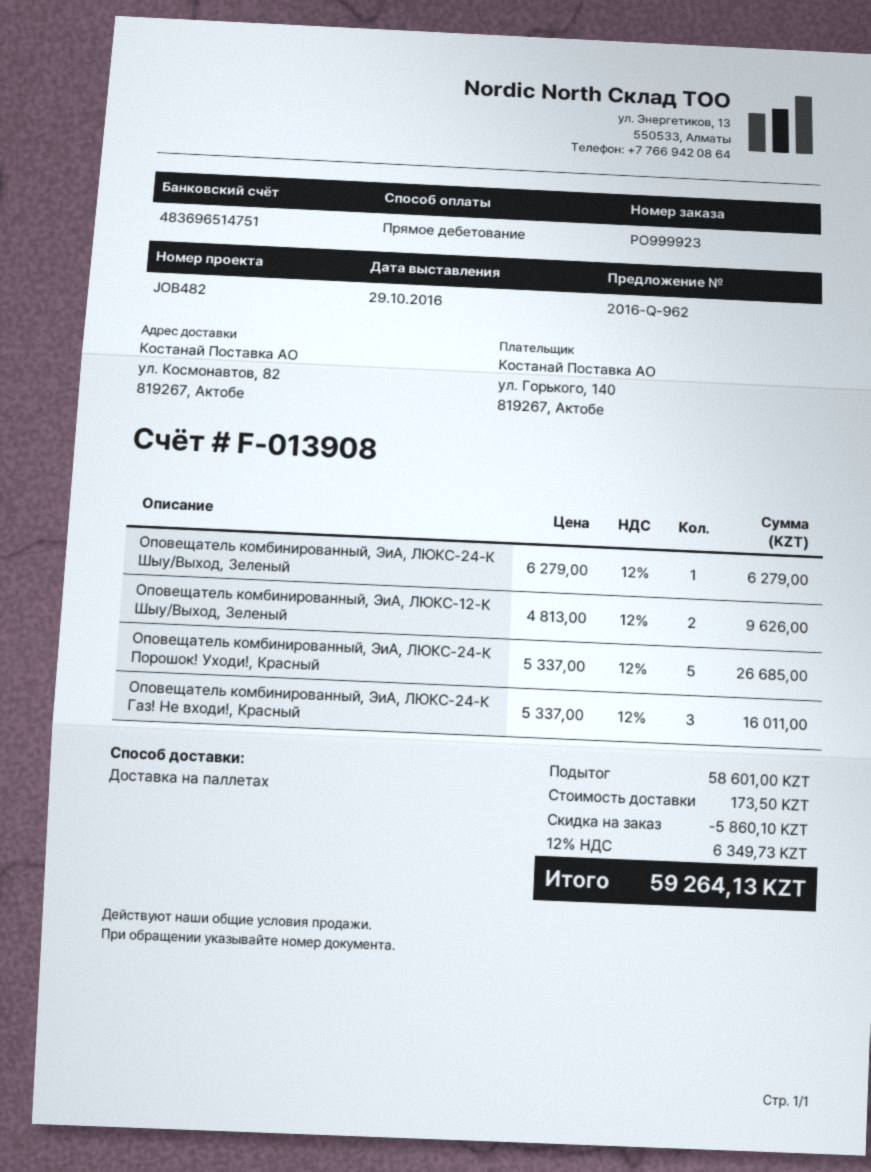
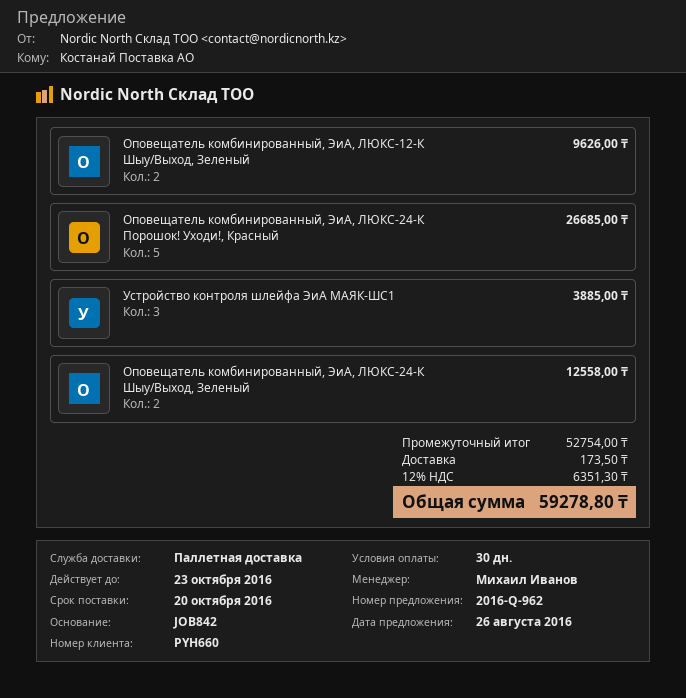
reference: JOB482 -> JOB842
Оповещатель комбинированный, ЭиА, ЛЮКС-24-К Шыy/Выход, Зеленый: 1 for 6279.00 -> 2 for 12558.00
Оповещатель комбинированный, ЭиА, ЛЮКС-24-К Газ! Не входи!, Красный: 3 for 16011.00 -> none
Устройство контроля шлейфа ЭиА МАЯК-ШС1: none -> 3 for 3885.00
subtotal: 58601.00 -> 52754.00
discount: 5860.10 -> none
tax: 12% = 6349.73 -> 12% = 6351.30
total: 59264.13 -> 59278.80

